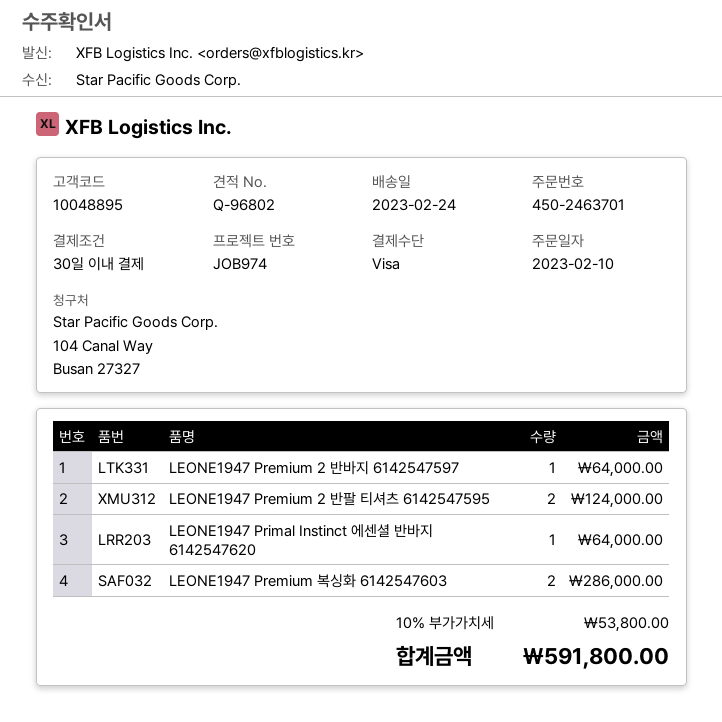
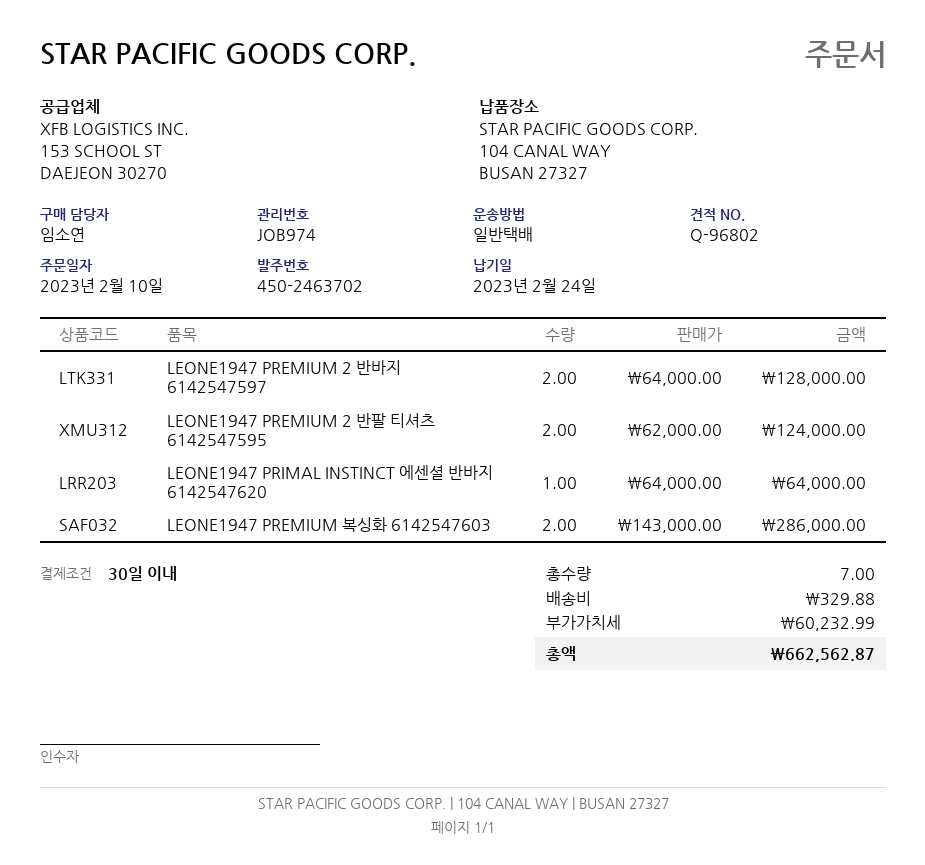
order number: 450-2463701 -> 450-2463702
LEONE1947 Premium 2 반바지 6142547597: 1 for 64000.00 -> 2 for 128000.00
shipping: none -> 329.88
tax: 53800.00 -> 60232.99
total: 591800.00 -> 662562.87

